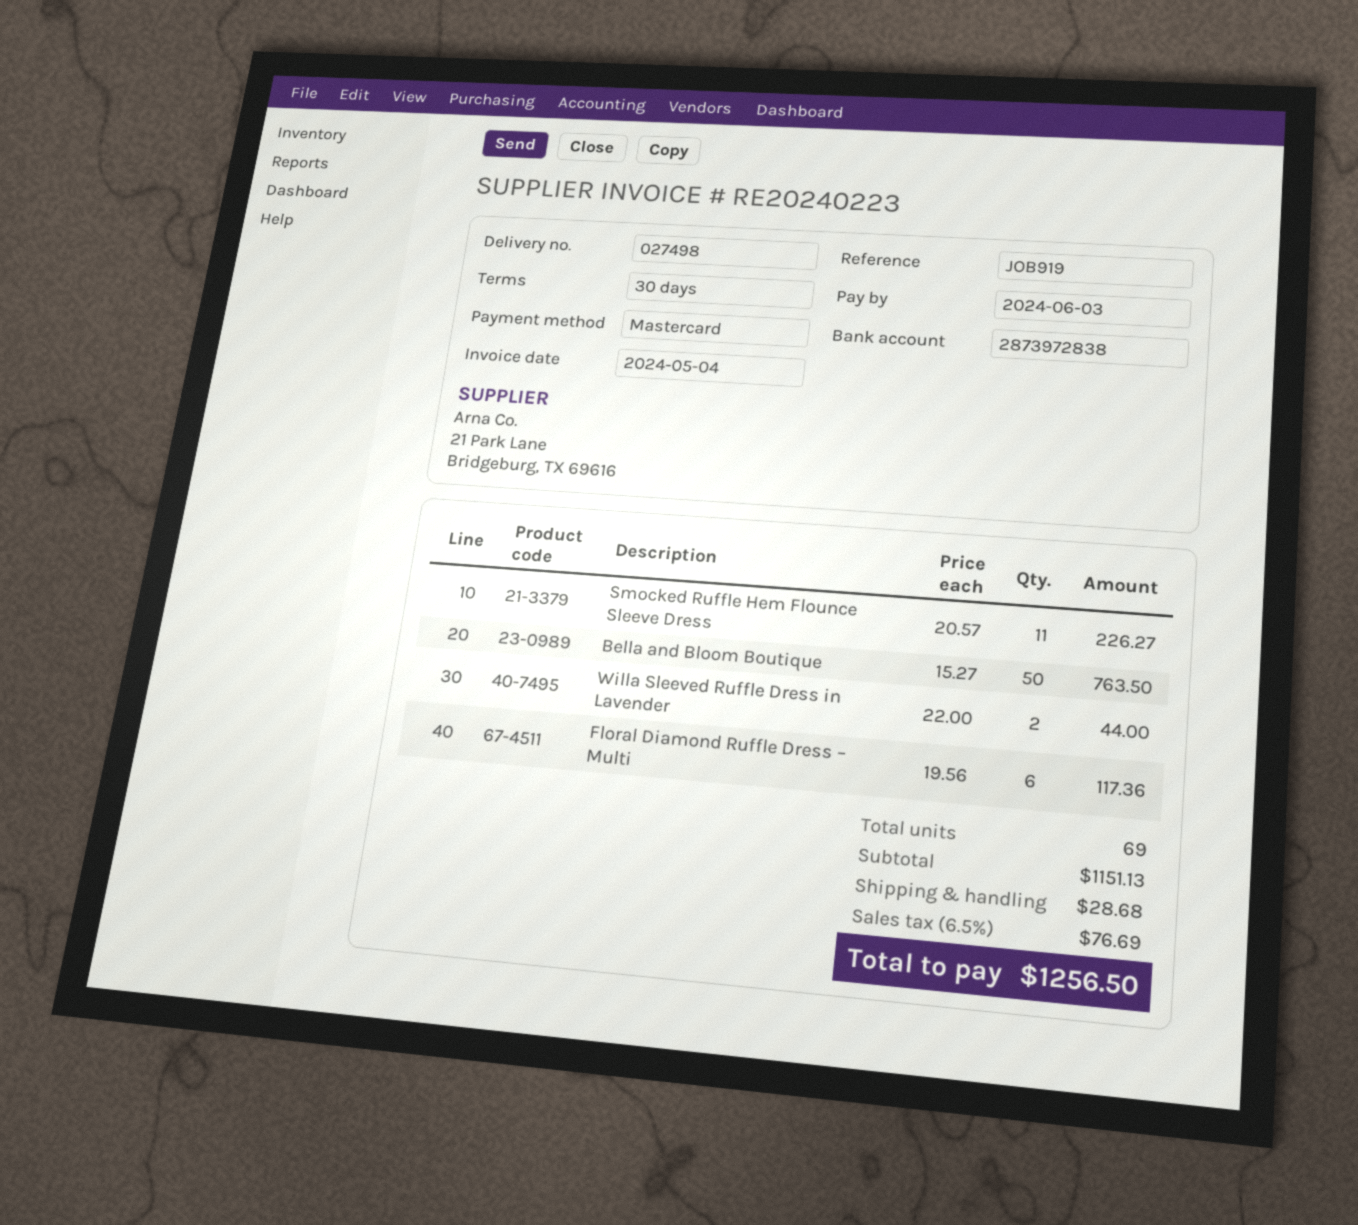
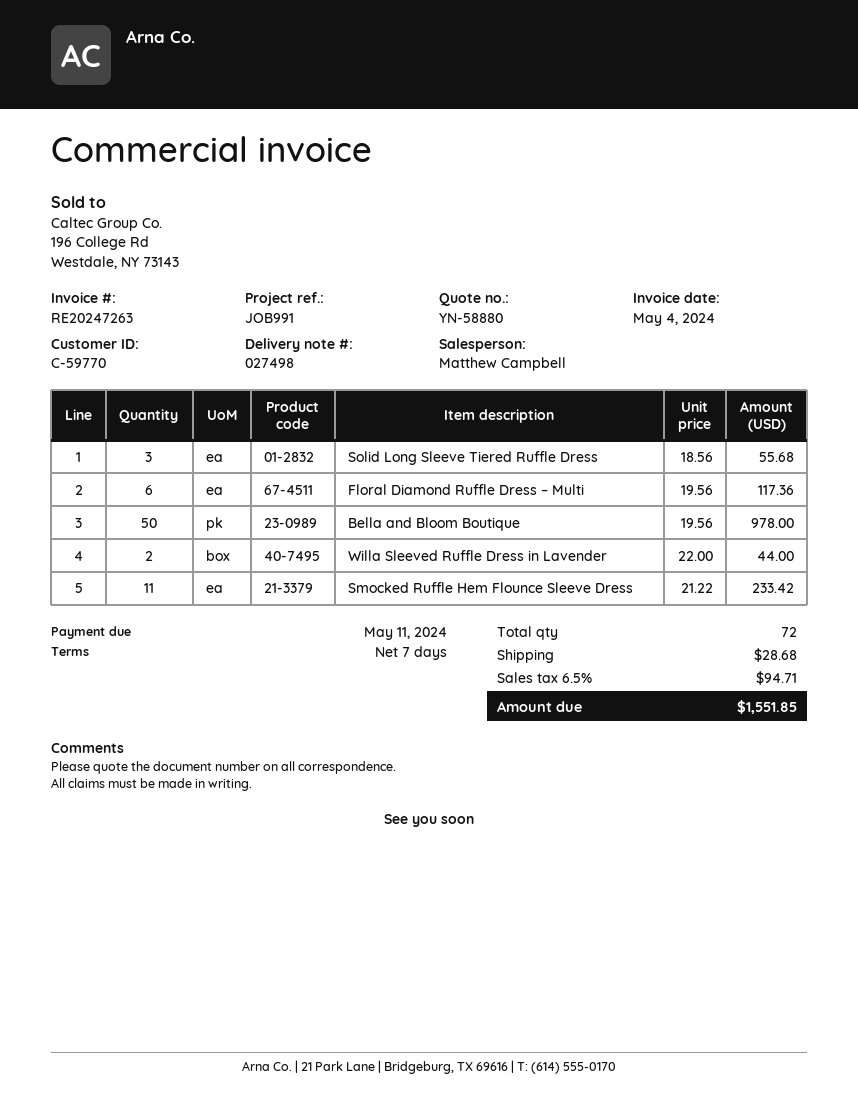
invoice number: RE20240223 -> RE20247263
payment terms: 30 days -> 7 days
due date: 2024-06-03 -> 2024-05-11
reference: JOB919 -> JOB991
Smocked Ruffle Hem Flounce Sleeve Dress: 11 x 20.57 = 226.27 -> 11 x 21.22 = 233.42
Bella and Bloom Boutique: 50 x 15.27 = 763.50 -> 50 x 19.56 = 978.00
Solid Long Sleeve Tiered Ruffle Dress: none -> 3 x 18.56 = 55.68
total quantity: 69 -> 72
tax: 6.5% = 76.69 -> 6.5% = 94.71
total: 1256.50 -> 1551.85

